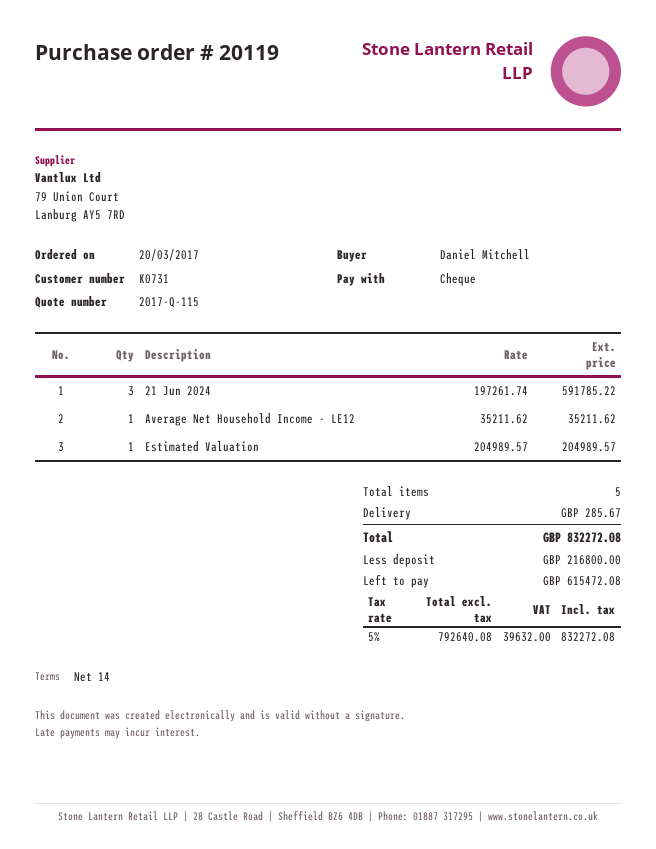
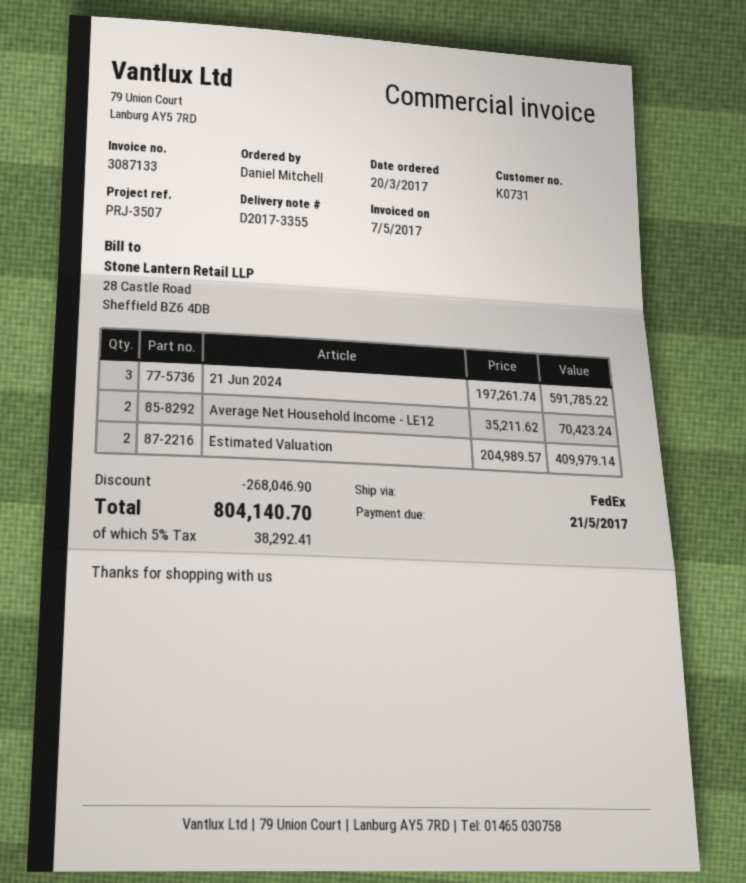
Average Net Household Income - LE12: 1 x 35211.62 = 35211.62 -> 2 x 35211.62 = 70423.24
Estimated Valuation: 1 x 204989.57 = 204989.57 -> 2 x 204989.57 = 409979.14
discount: none -> 268046.90
shipping: 285.67 -> none
tax: 5% = 39632.00 -> 5% = 38292.41
total: 832272.08 -> 804140.70

